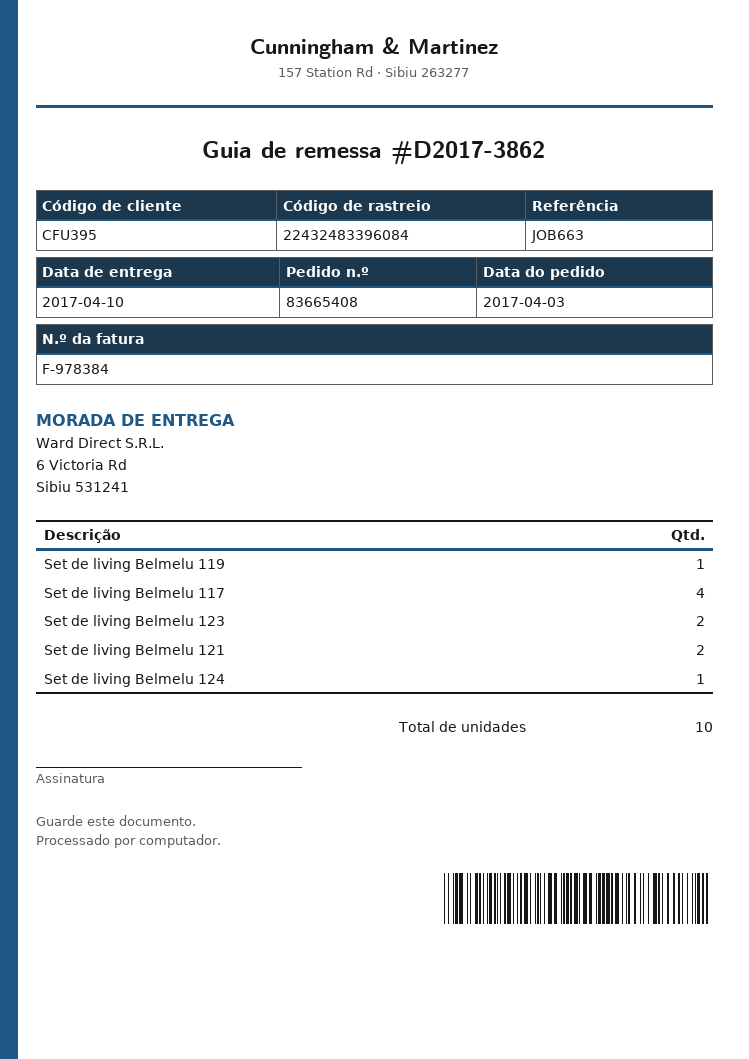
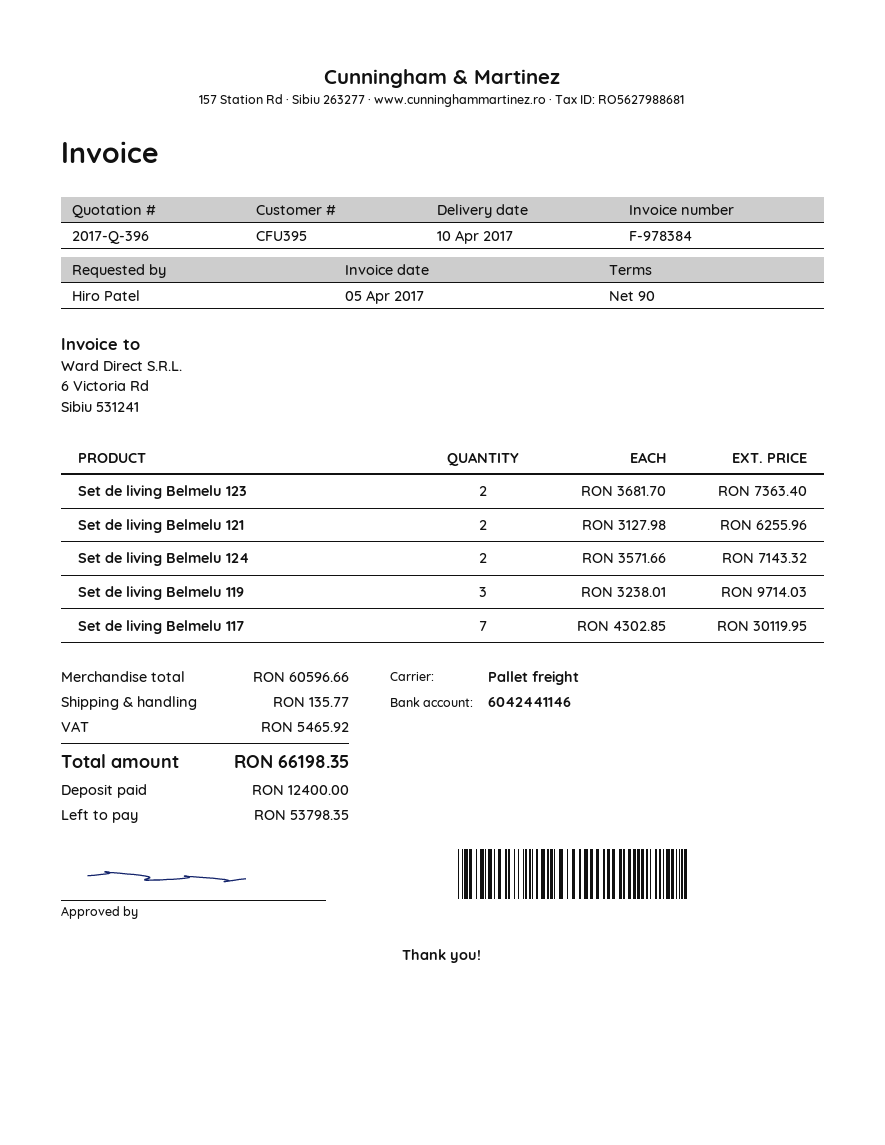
Set de living Belmelu 119: 1 -> 3
Set de living Belmelu 117: 4 -> 7
Set de living Belmelu 124: 1 -> 2

